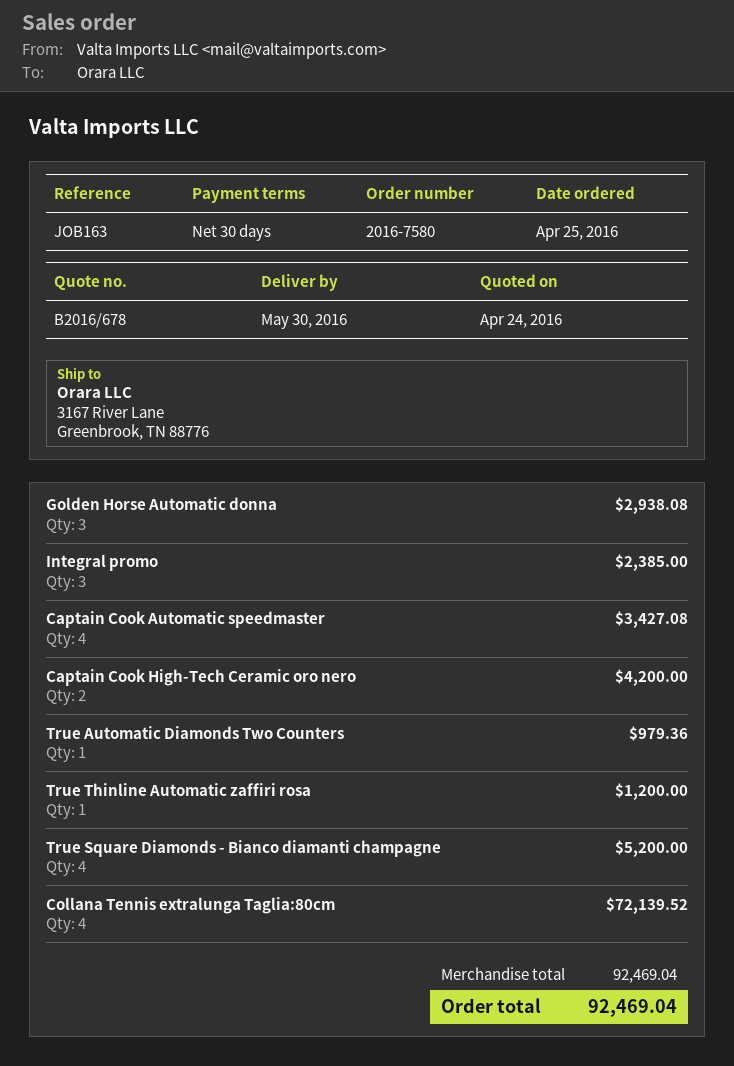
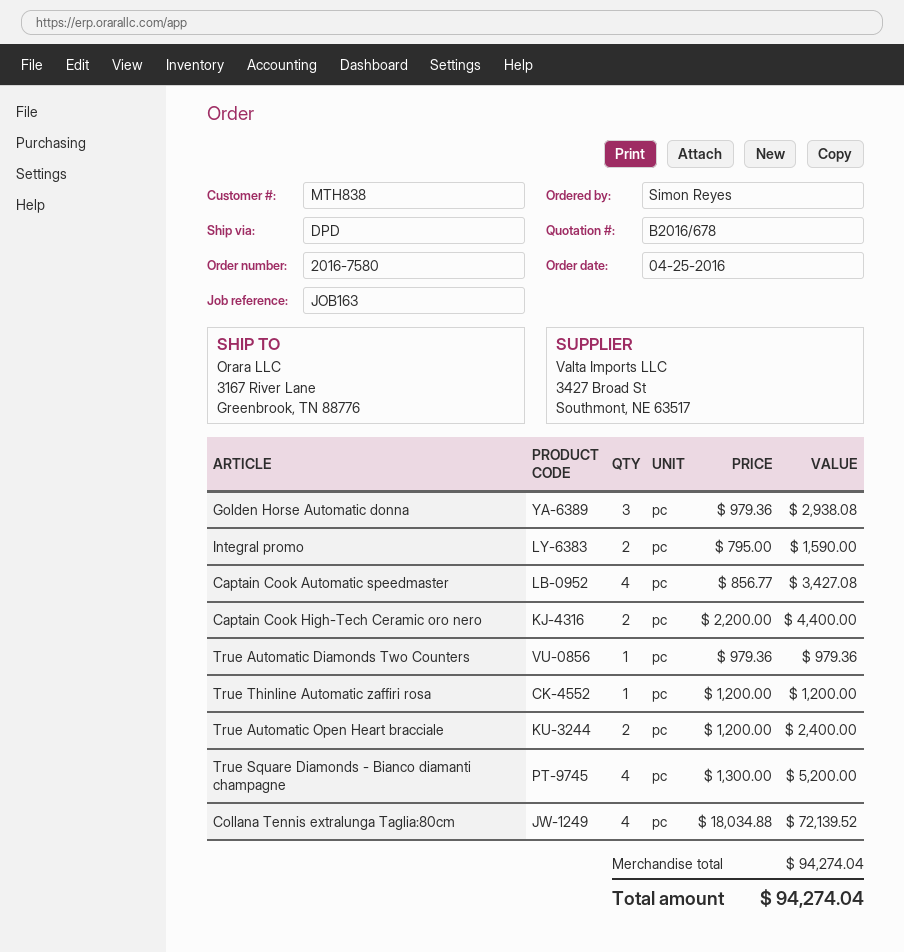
Integral promo: 3 for 2385.00 -> 2 for 1590.00
Captain Cook High-Tech Ceramic oro nero: 2 for 4200.00 -> 2 for 4400.00
True Automatic Open Heart bracciale: none -> 2 for 2400.00
subtotal: 92469.04 -> 94274.04
total: 92469.04 -> 94274.04

